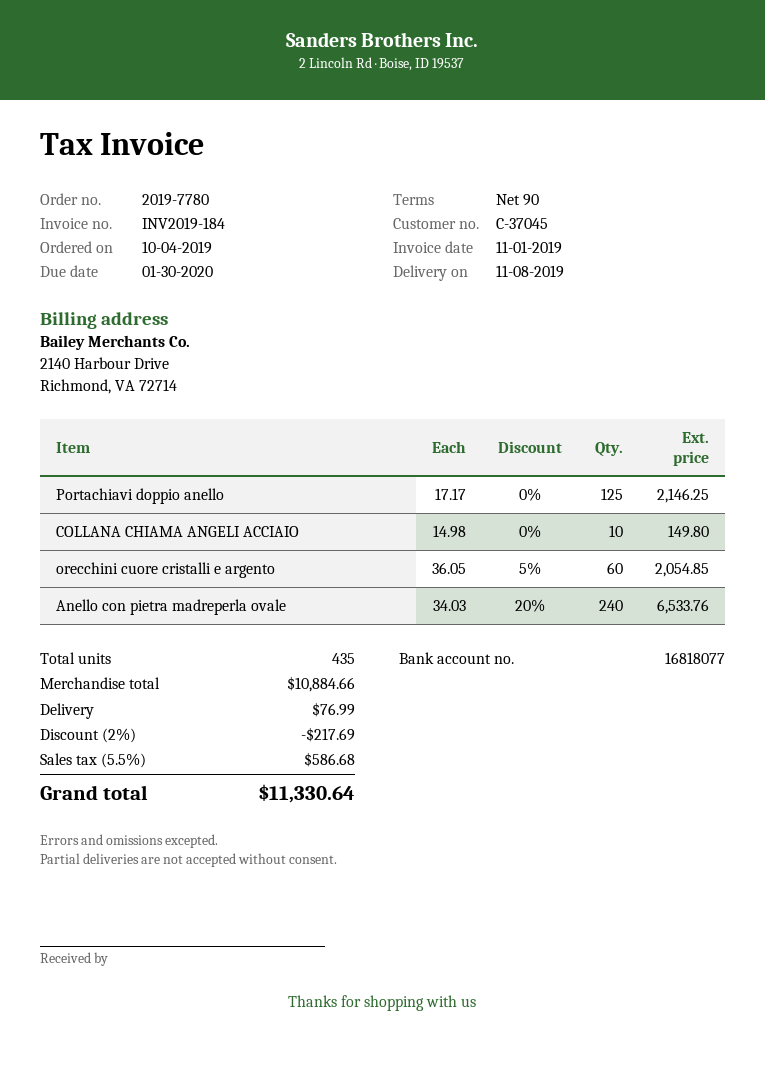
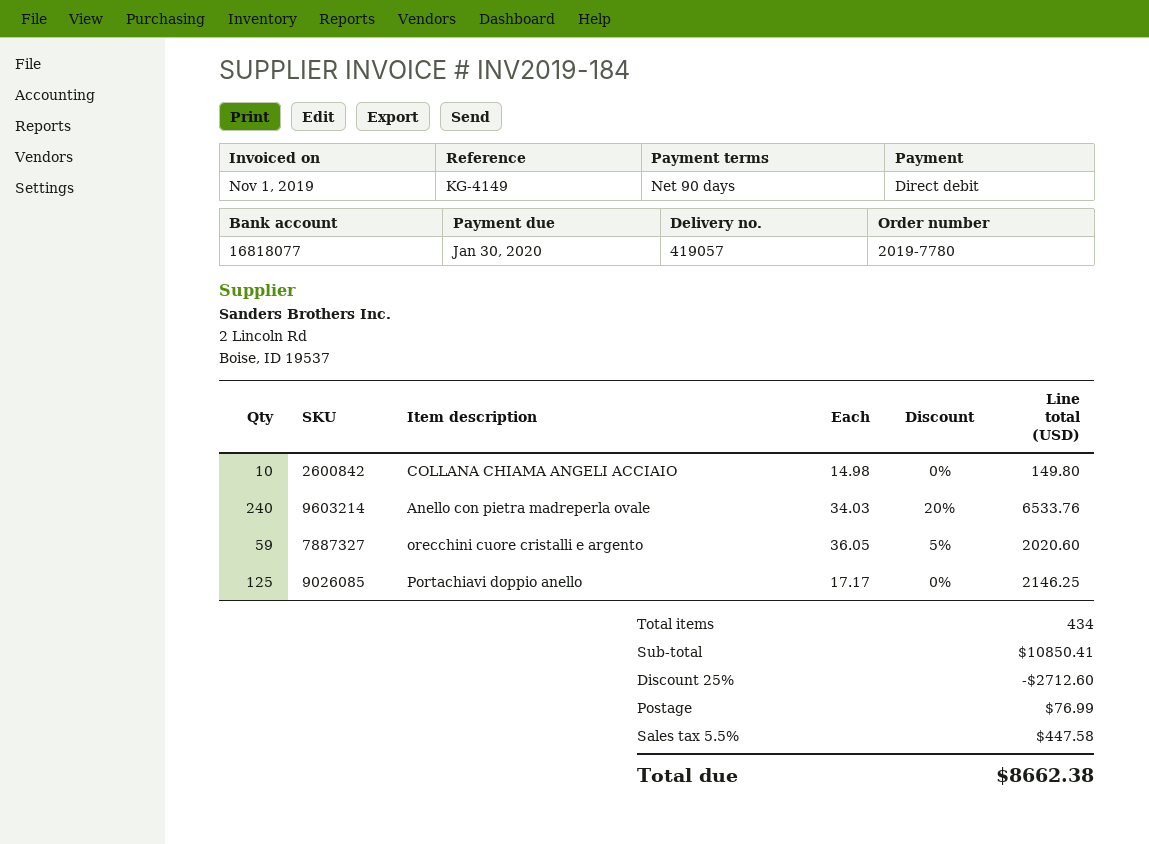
orecchini cuore cristalli e argento: 60 x 36.05 - 5% = 2054.85 -> 59 x 36.05 - 5% = 2020.60
total quantity: 435 -> 434
subtotal: 10884.66 -> 10850.41
discount: 2% = 217.69 -> 25% = 2712.60
tax: 5.5% = 586.68 -> 5.5% = 447.58
total: 11330.64 -> 8662.38

